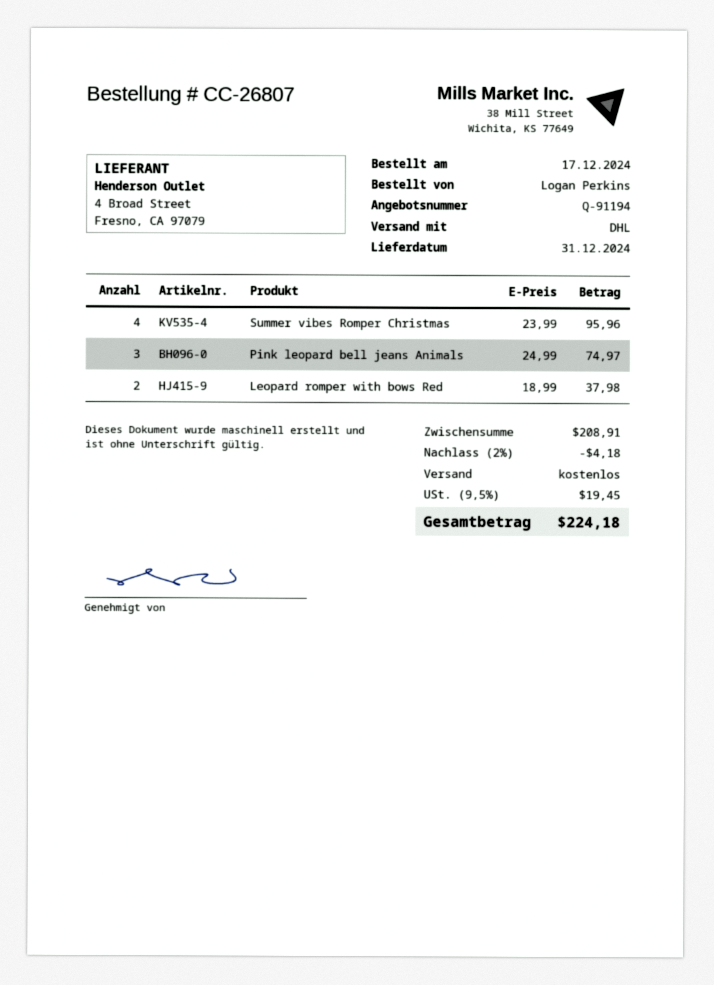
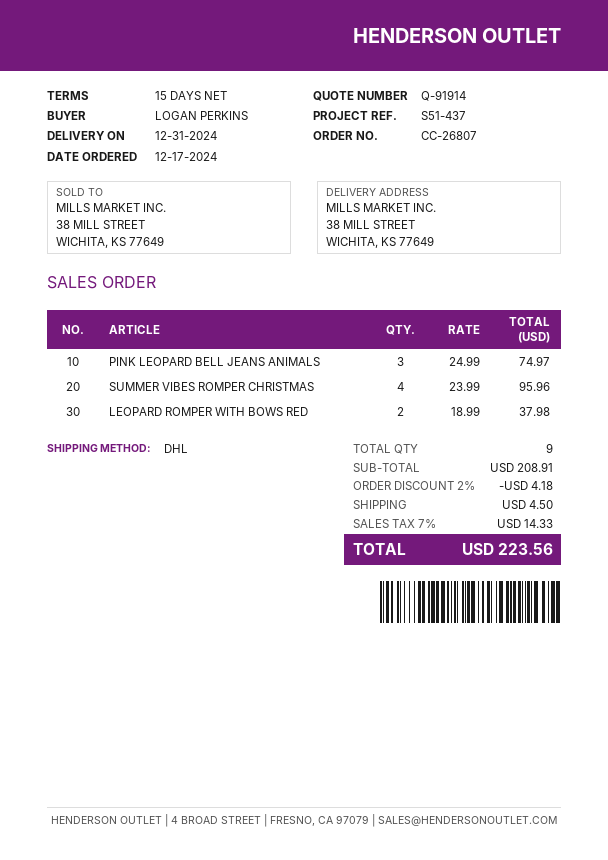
quote number: Q-91194 -> Q-91914
shipping: 0.00 -> 4.50
tax: 9.5% = 19.45 -> 7% = 14.33
total: 224.18 -> 223.56

